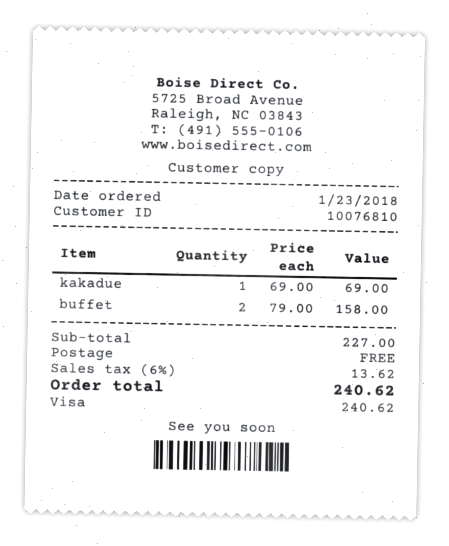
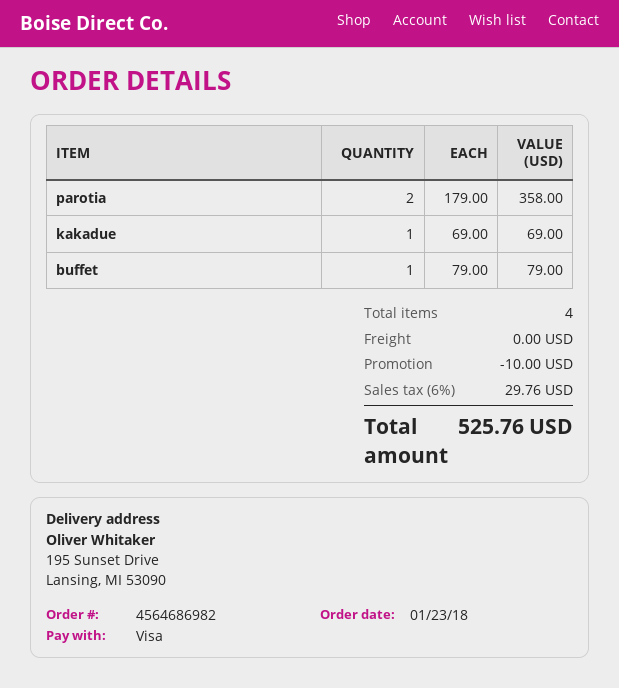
buffet: 2 x 79.00 = 158.00 -> 1 x 79.00 = 79.00
parotia: none -> 2 x 179.00 = 358.00
discount: none -> 10.00
tax: 6% = 13.62 -> 6% = 29.76
total: 240.62 -> 525.76

